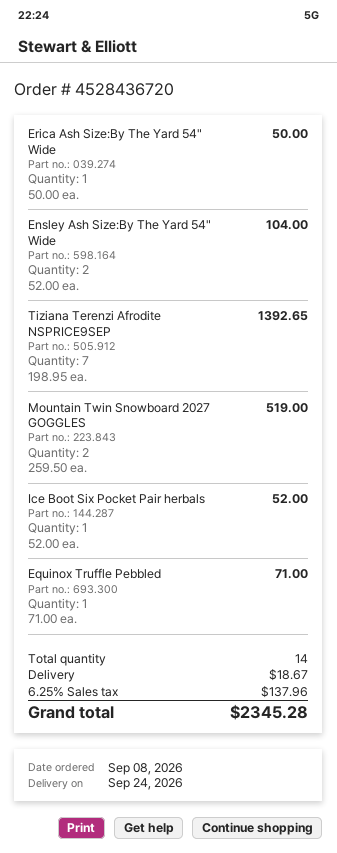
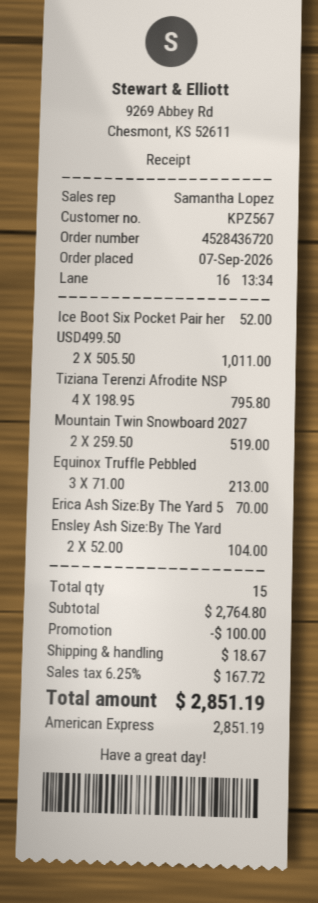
order date: 2026-09-08 -> 2026-09-07
Erica Ash Size:By The Yard 54" Wide: 1 x 50.00 = 50.00 -> 1 x 70.00 = 70.00
Tiziana Terenzi Afrodite NSPRICE9SEP: 7 x 198.95 = 1392.65 -> 4 x 198.95 = 795.80
Equinox Truffle Pebbled: 1 x 71.00 = 71.00 -> 3 x 71.00 = 213.00
USD499.50: none -> 2 x 505.50 = 1011.00
total quantity: 14 -> 15
discount: none -> 100.00
tax: 6.25% = 137.96 -> 6.25% = 167.72
total: 2345.28 -> 2851.19

